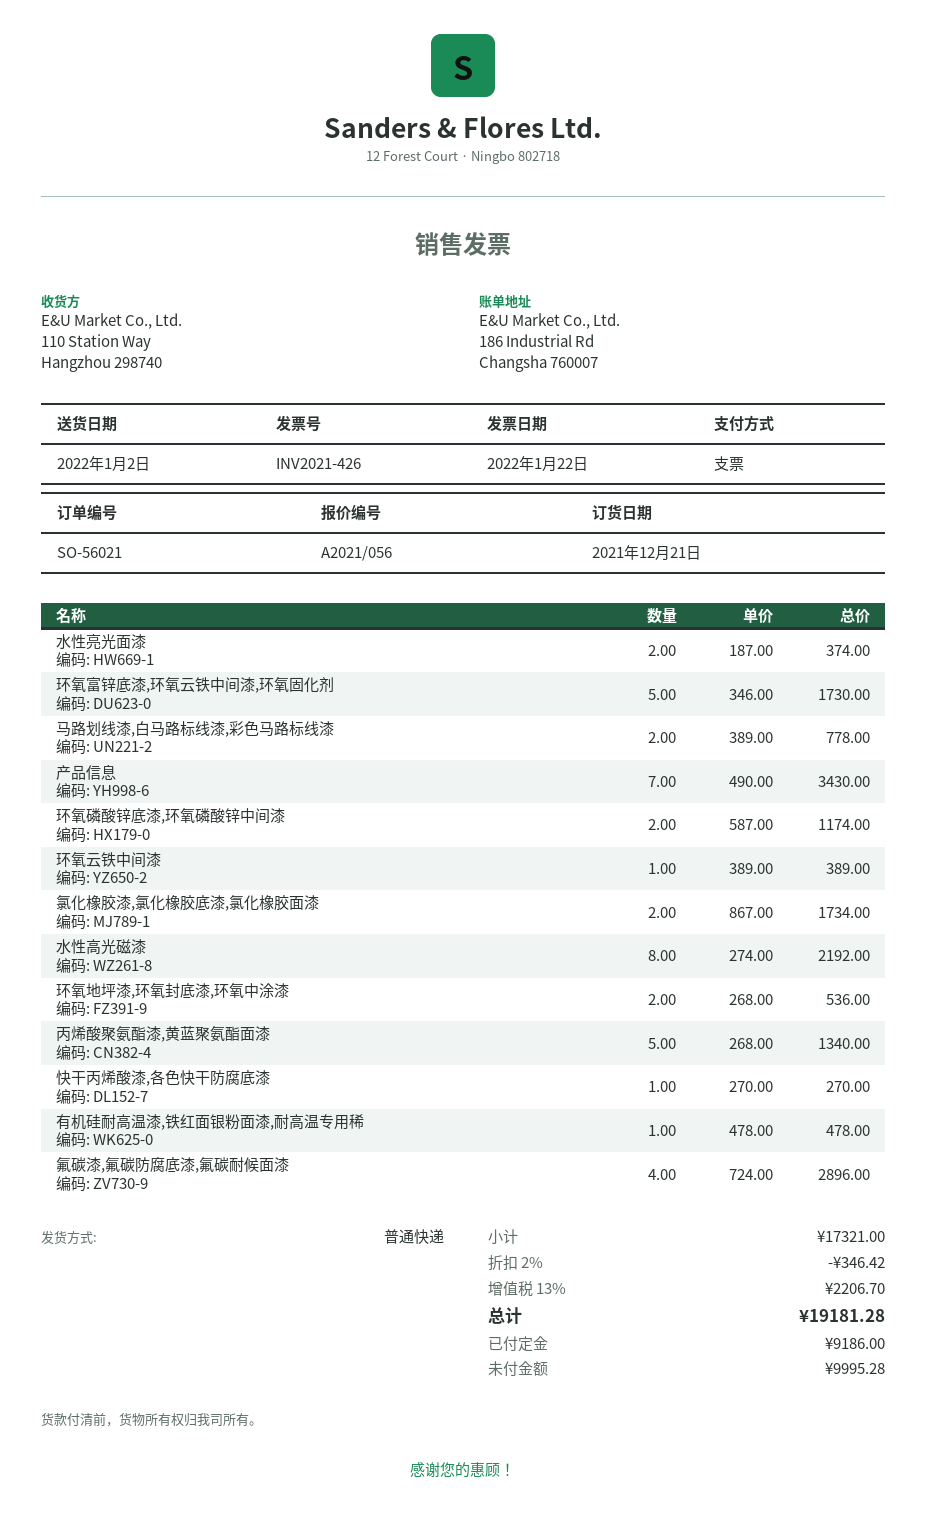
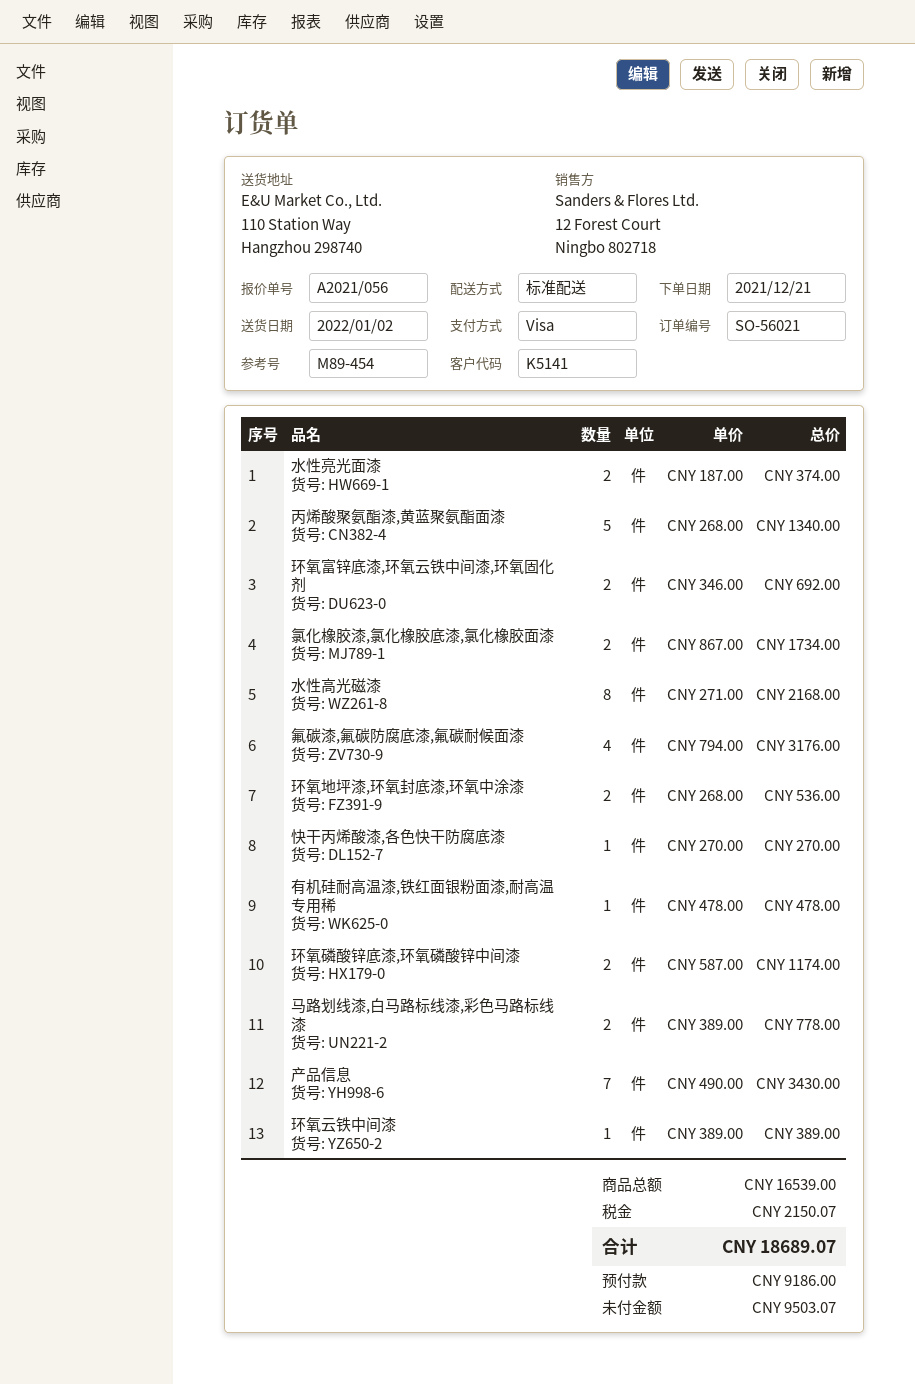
payment method: cheque -> Visa
环氧富锌底漆,环氧云铁中间漆,环氧固化剂: 5 x 346.00 = 1730.00 -> 2 x 346.00 = 692.00
水性高光磁漆: 8 x 274.00 = 2192.00 -> 8 x 271.00 = 2168.00
氟碳漆,氟碳防腐底漆,氟碳耐候面漆: 4 x 724.00 = 2896.00 -> 4 x 794.00 = 3176.00
subtotal: 17321.00 -> 16539.00
discount: 2% = 346.42 -> none
tax: 2206.70 -> 2150.07
total: 19181.28 -> 18689.07
balance: 9995.28 -> 9503.07

